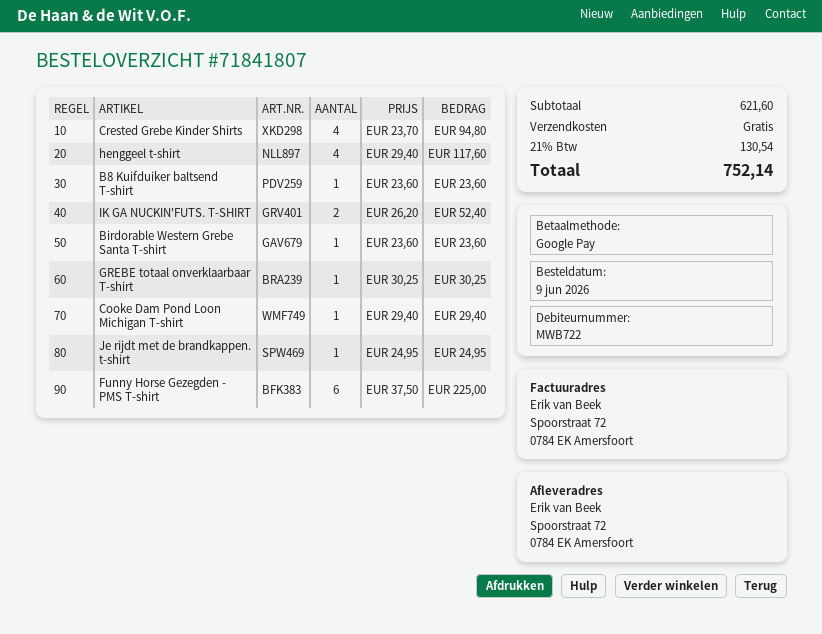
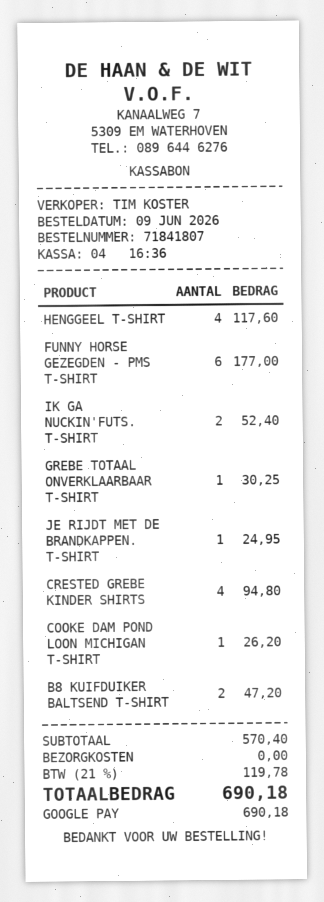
B8 Kuifduiker baltsend T-shirt: 1 for 23.60 -> 2 for 47.20
Birdorable Western Grebe Santa T-shirt: 1 for 23.60 -> none
Cooke Dam Pond Loon Michigan T-shirt: 1 for 29.40 -> 1 for 26.20
Funny Horse Gezegden - PMS T-shirt: 6 for 225.00 -> 6 for 177.00
subtotal: 621.60 -> 570.40
tax: 21% = 130.54 -> 21% = 119.78
total: 752.14 -> 690.18

